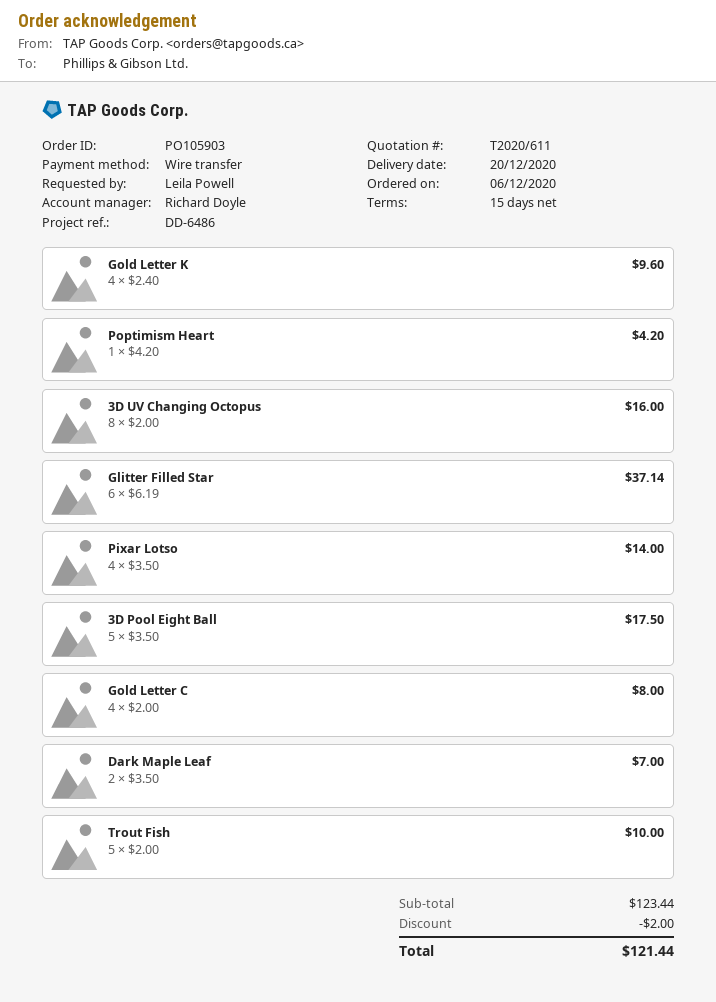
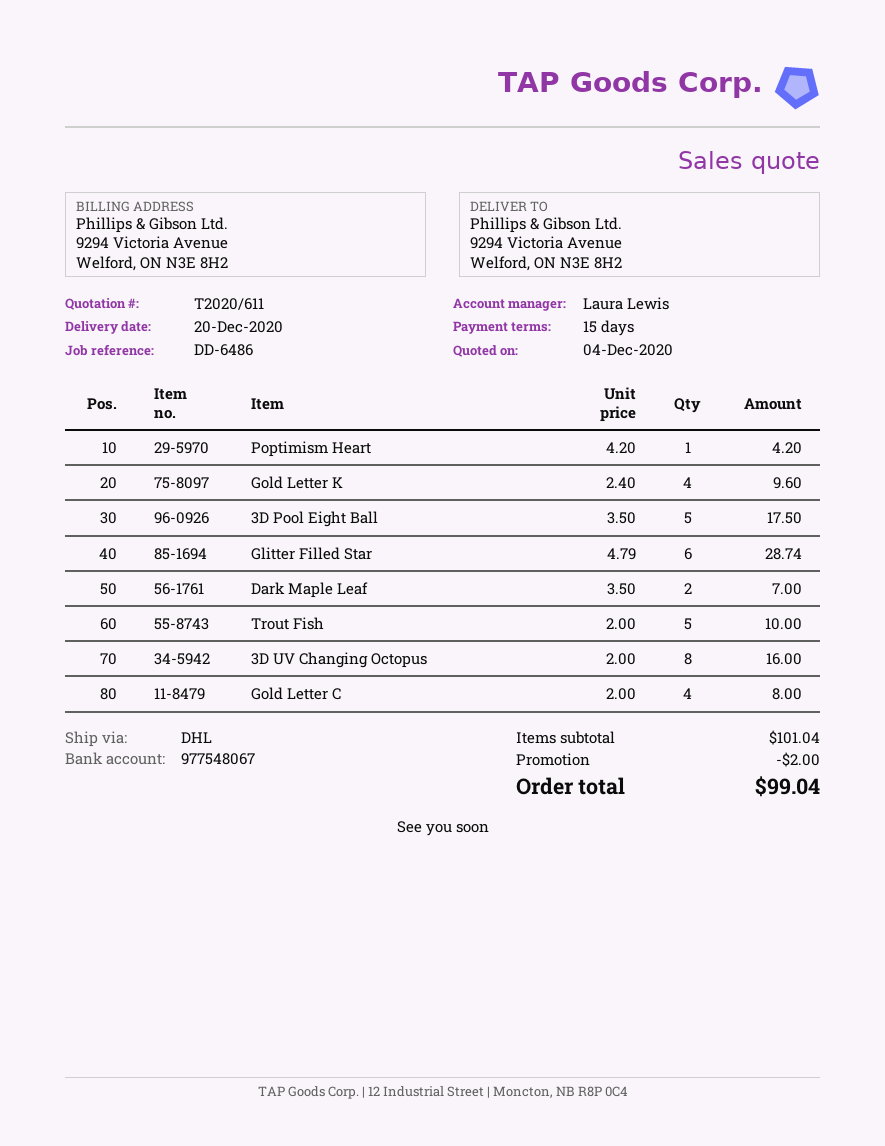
sales rep: Richard Doyle -> Laura Lewis
Glitter Filled Star: 6 x 6.19 = 37.14 -> 6 x 4.79 = 28.74
Pixar Lotso: 4 x 3.50 = 14.00 -> none
subtotal: 123.44 -> 101.04
total: 121.44 -> 99.04

